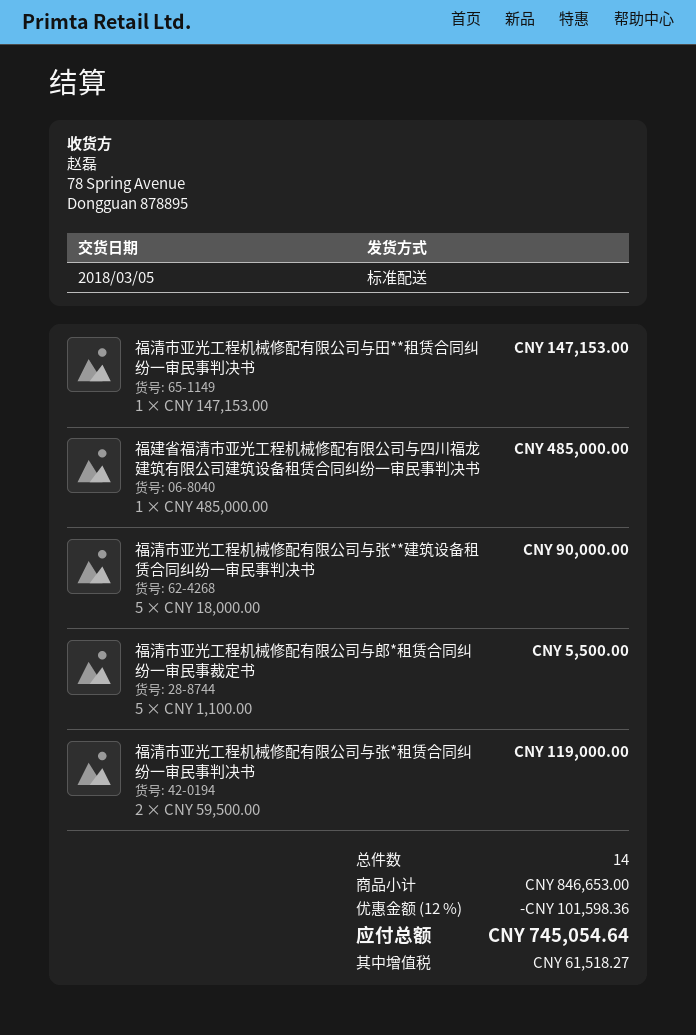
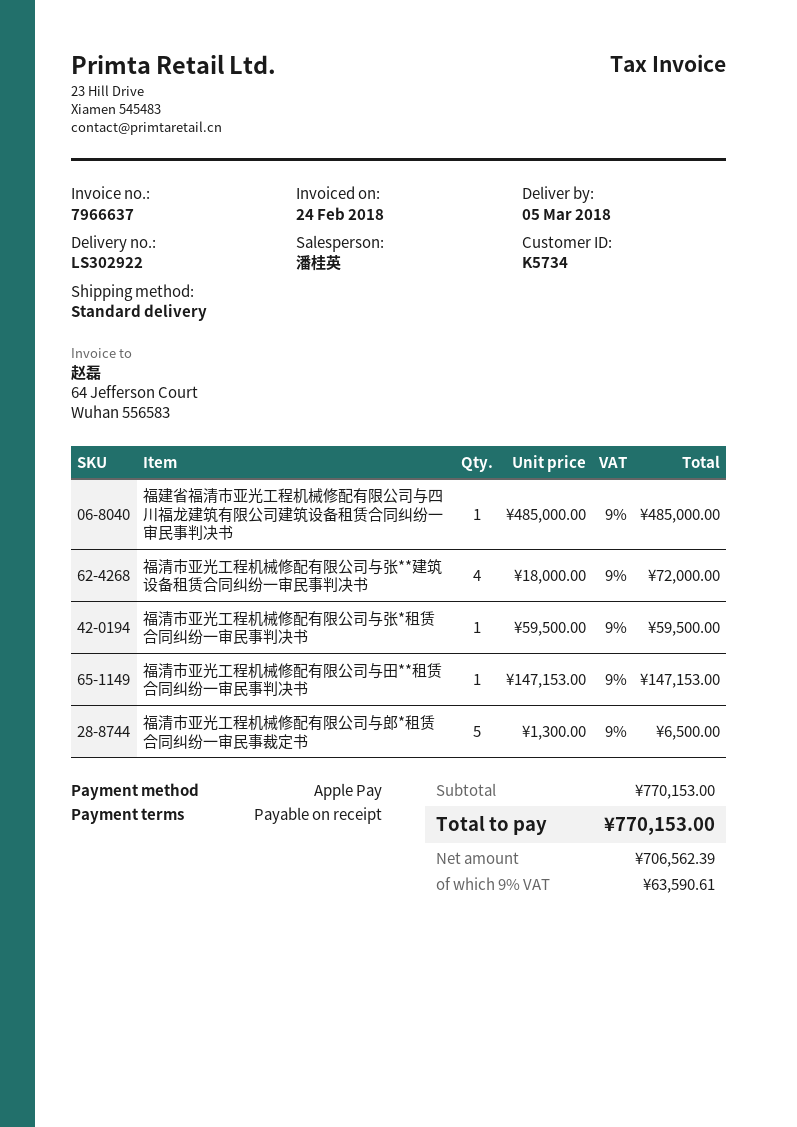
福清市亚光工程机械修配有限公司与张**建筑设备租赁合同纠纷一审民事判决书: 5 x 18000.00 = 90000.00 -> 4 x 18000.00 = 72000.00
福清市亚光工程机械修配有限公司与郎*租赁合同纠纷一审民事裁定书: 5 x 1100.00 = 5500.00 -> 5 x 1300.00 = 6500.00
福清市亚光工程机械修配有限公司与张*租赁合同纠纷一审民事判决书: 2 x 59500.00 = 119000.00 -> 1 x 59500.00 = 59500.00
subtotal: 846653.00 -> 770153.00
discount: 12% = 101598.36 -> none
tax: 61518.27 -> 63590.61
total: 745054.64 -> 770153.00

